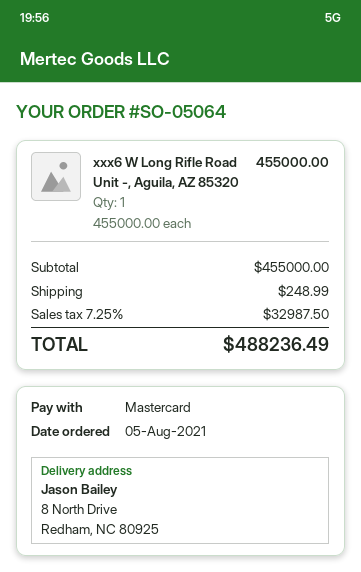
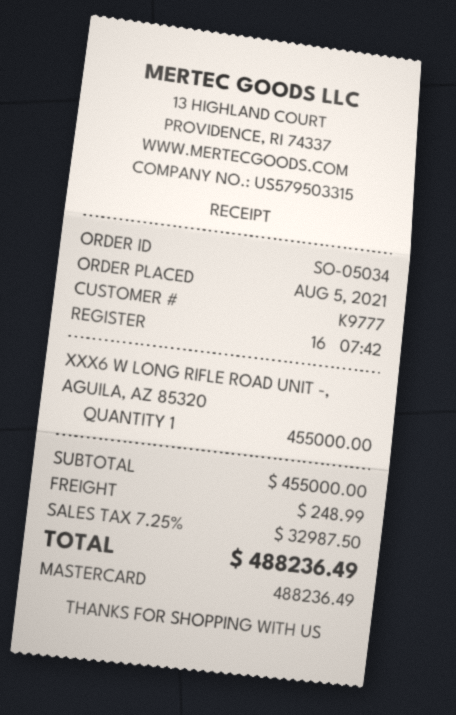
order number: SO-05064 -> SO-05034

